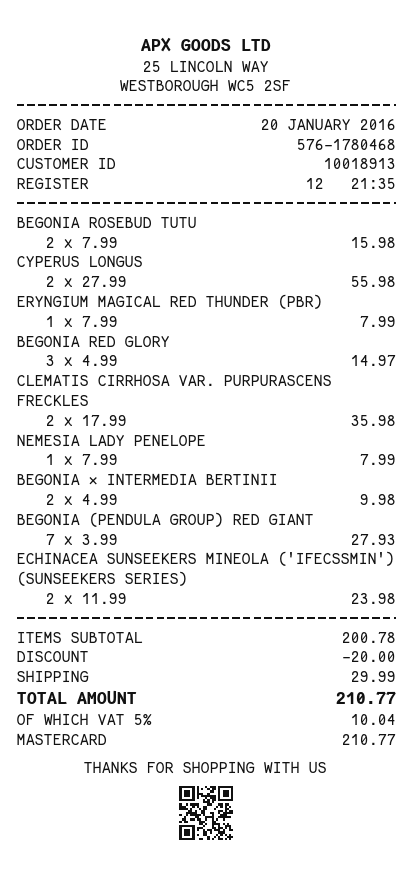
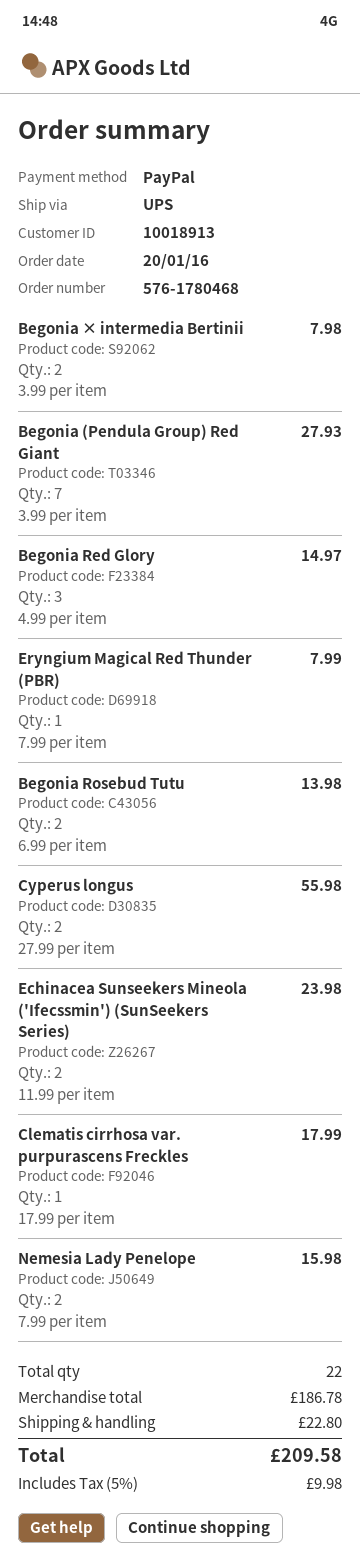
payment method: Mastercard -> PayPal
BEGONIA ROSEBUD TUTU: 2 x 7.99 = 15.98 -> 2 x 6.99 = 13.98
CLEMATIS CIRRHOSA VAR. PURPURASCENS FRECKLES: 2 x 17.99 = 35.98 -> 1 x 17.99 = 17.99
NEMESIA LADY PENELOPE: 1 x 7.99 = 7.99 -> 2 x 7.99 = 15.98
BEGONIA × INTERMEDIA BERTINII: 2 x 4.99 = 9.98 -> 2 x 3.99 = 7.98
subtotal: 200.78 -> 186.78
discount: 20.00 -> none
shipping: 29.99 -> 22.80
tax: 5% = 10.04 -> 5% = 9.98
total: 210.77 -> 209.58

